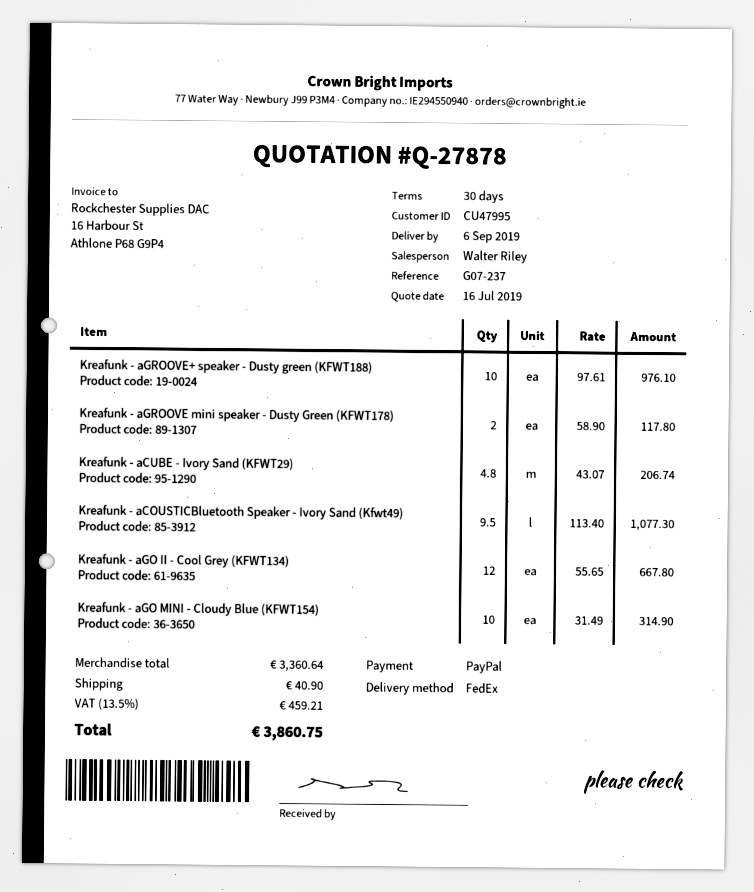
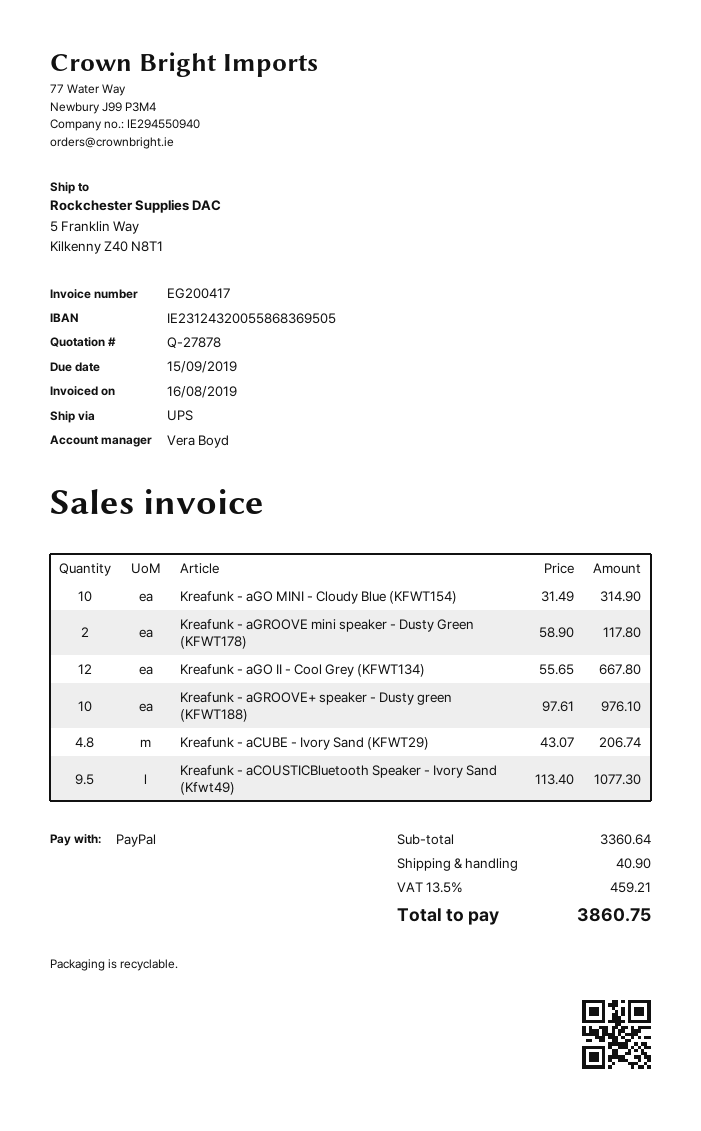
sales rep: Walter Riley -> Vera Boyd
shipping method: FedEx -> UPS

